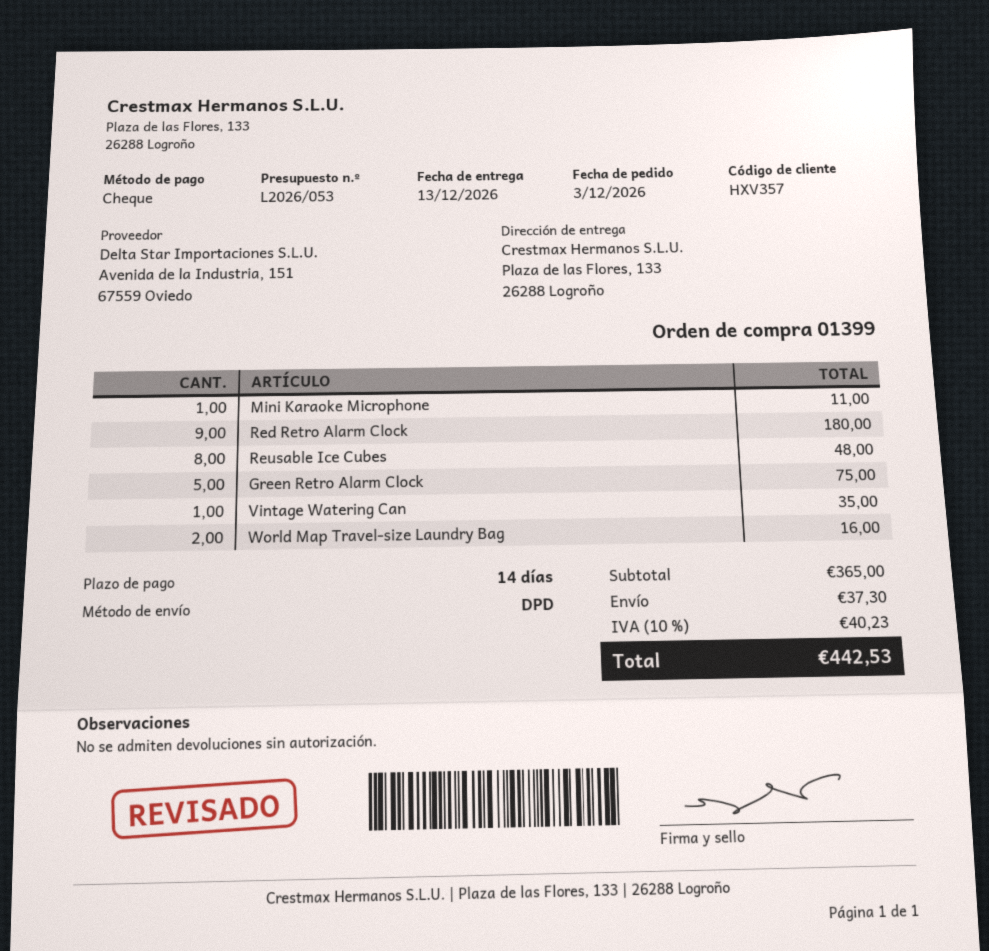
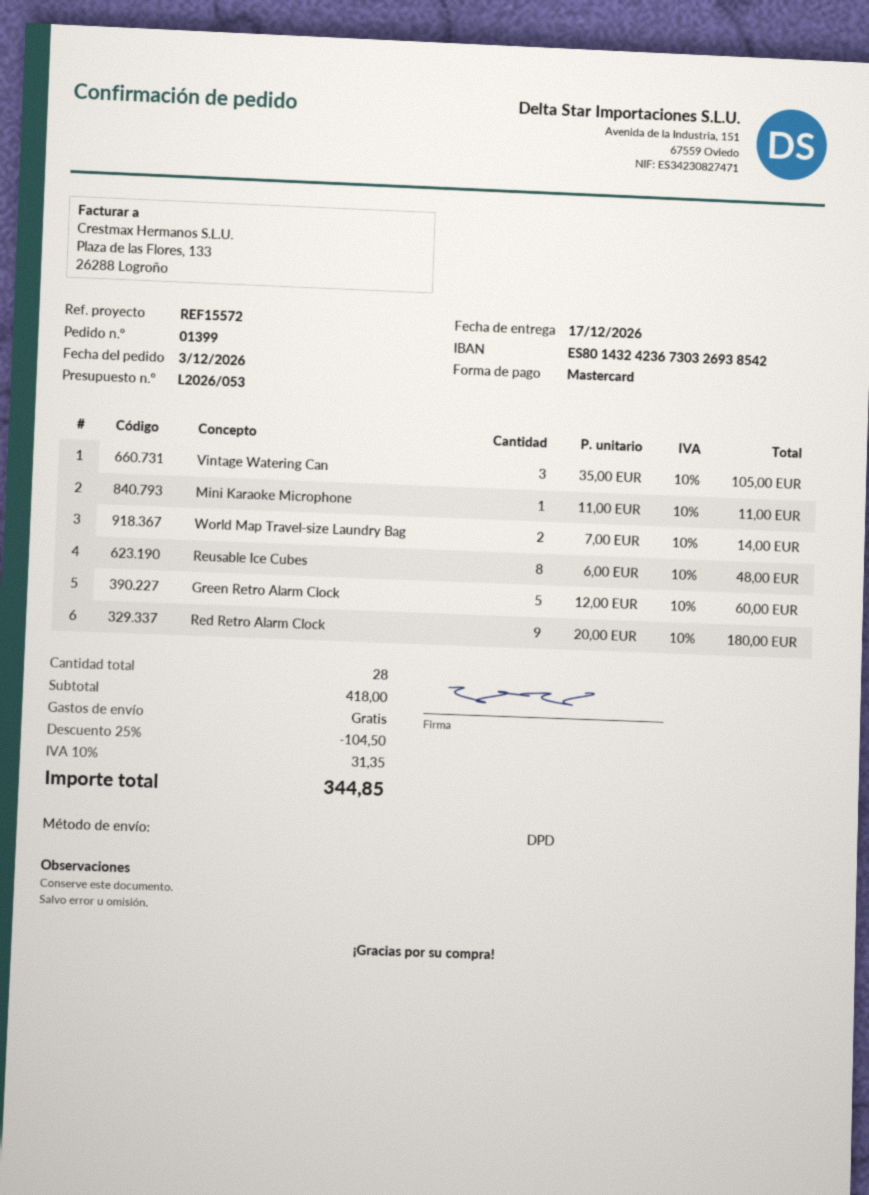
delivery date: 2026-12-13 -> 2026-12-17
payment method: cheque -> Mastercard
Green Retro Alarm Clock: 5 for 75.00 -> 5 for 60.00
Vintage Watering Can: 1 for 35.00 -> 3 for 105.00
World Map Travel-size Laundry Bag: 2 for 16.00 -> 2 for 14.00
subtotal: 365.00 -> 418.00
discount: none -> 25% = 104.50
shipping: 37.30 -> 0.00
tax: 10% = 40.23 -> 10% = 31.35
total: 442.53 -> 344.85

